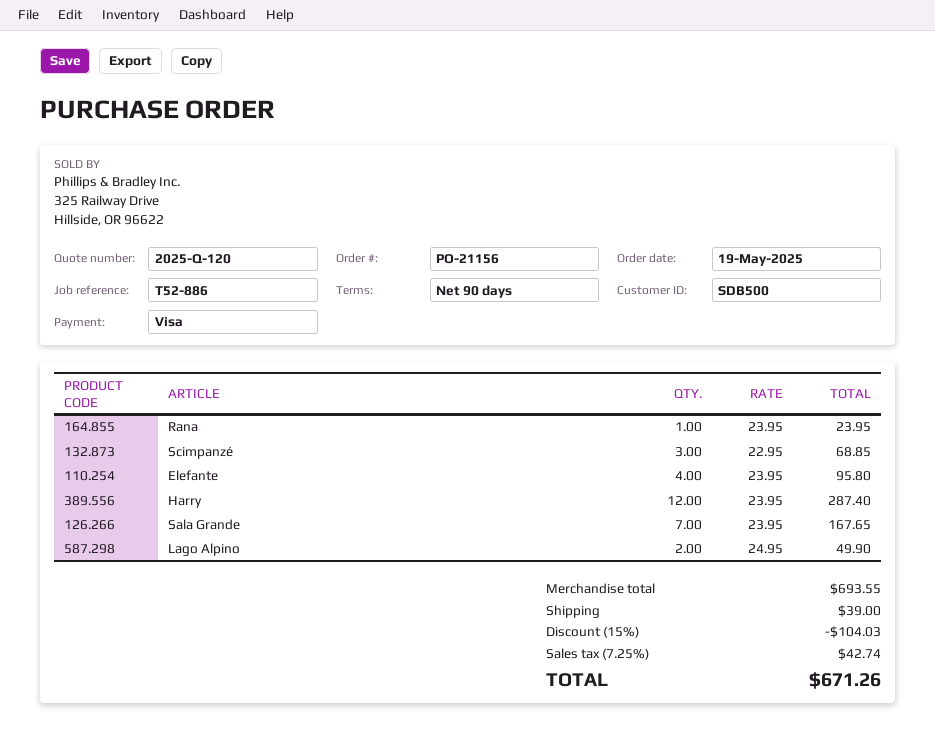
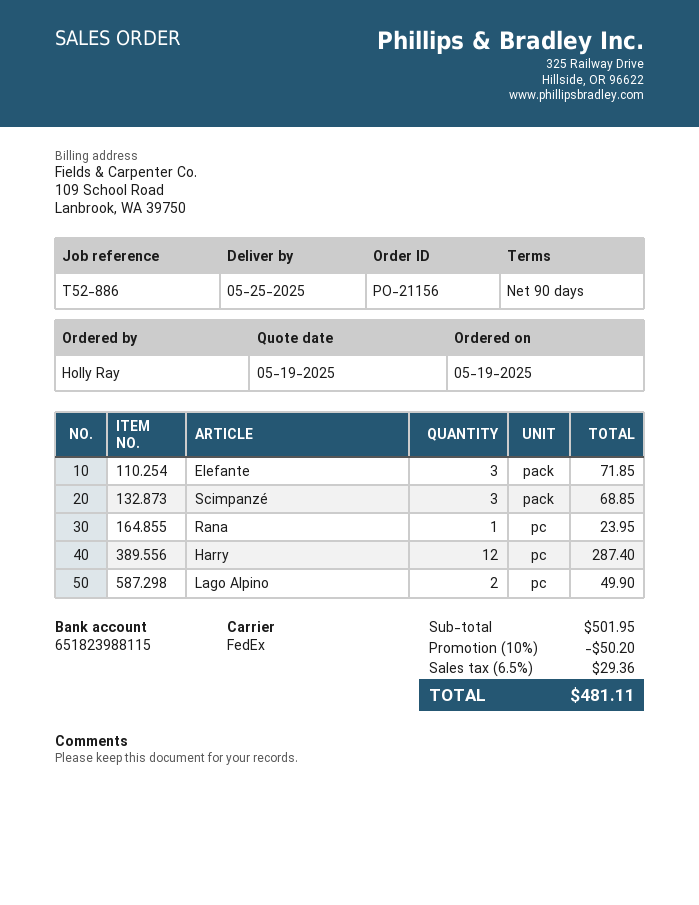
Elefante: 4 for 95.80 -> 3 for 71.85
Sala Grande: 7 for 167.65 -> none
subtotal: 693.55 -> 501.95
discount: 15% = 104.03 -> 10% = 50.20
shipping: 39.00 -> none
tax: 7.25% = 42.74 -> 6.5% = 29.36
total: 671.26 -> 481.11

